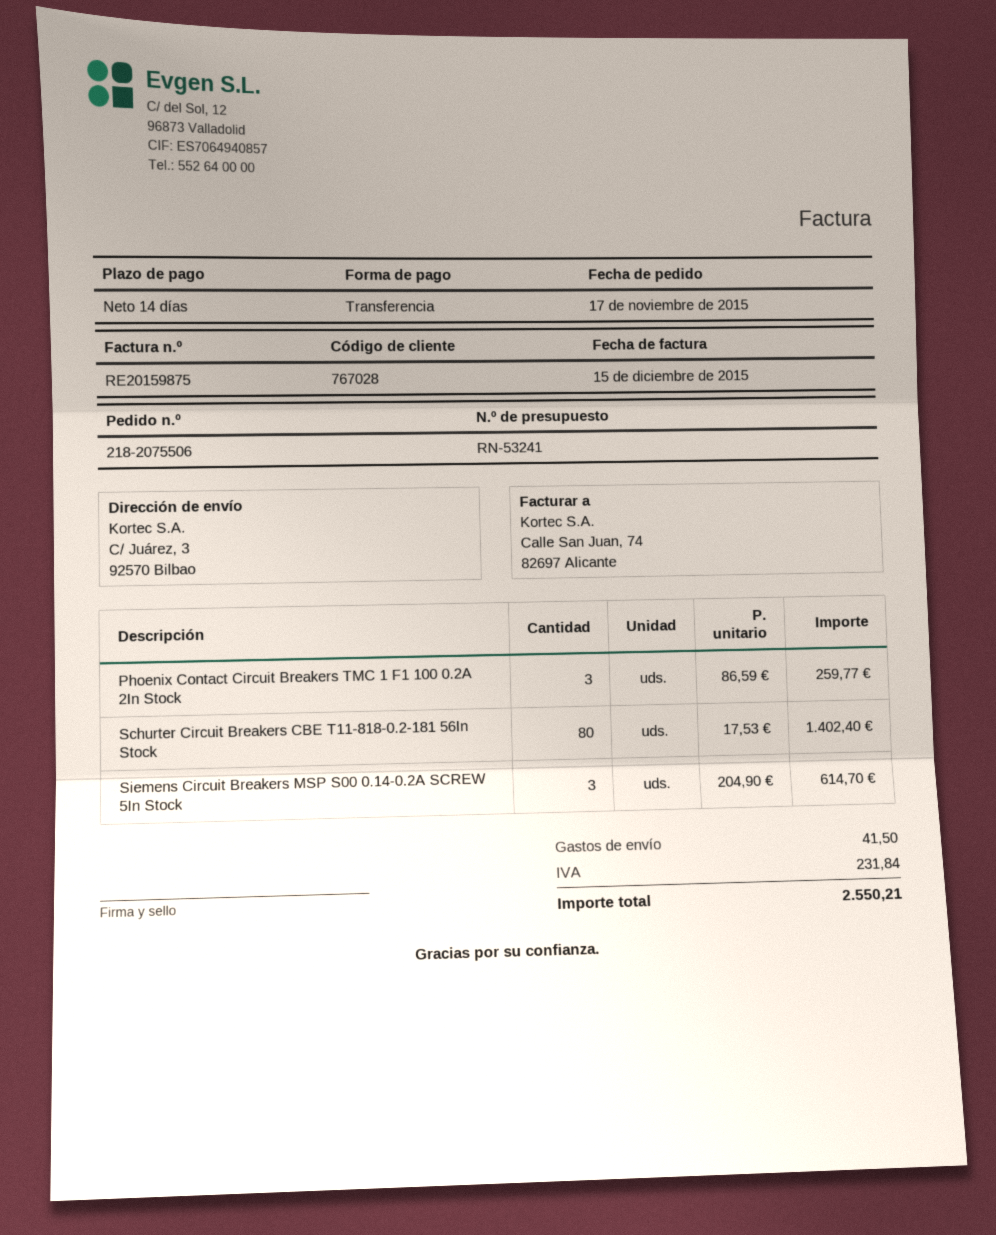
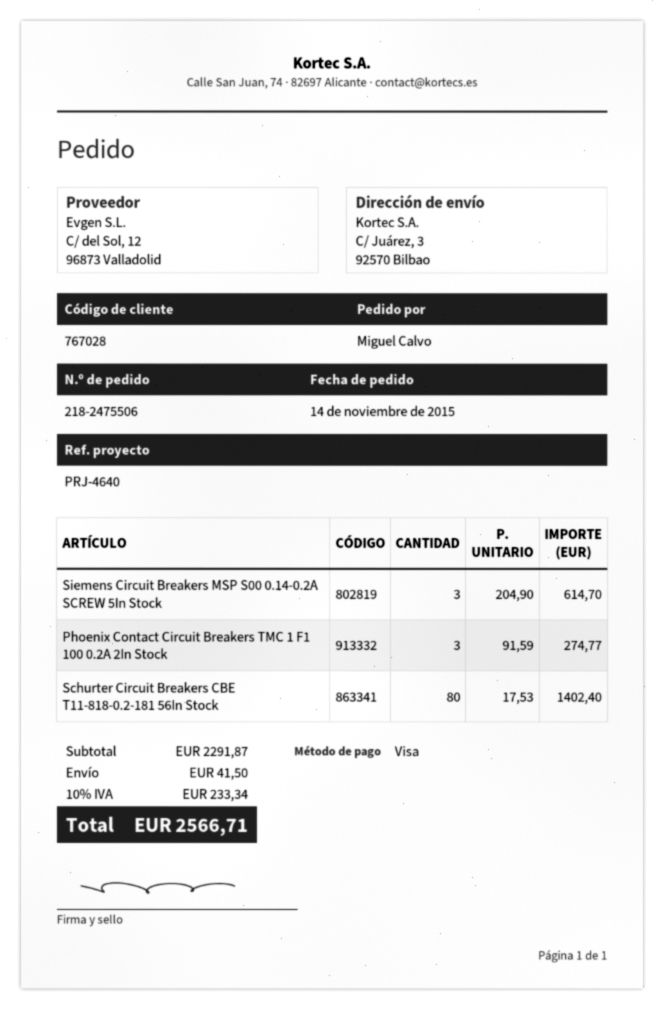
order number: 218-2075506 -> 218-2475506
order date: 2015-11-17 -> 2015-11-14
payment method: bank transfer -> Visa
Phoenix Contact Circuit Breakers TMC 1 F1 100 0.2A 2In Stock: 3 x 86.59 = 259.77 -> 3 x 91.59 = 274.77
tax: 231.84 -> 233.34
total: 2550.21 -> 2566.71

